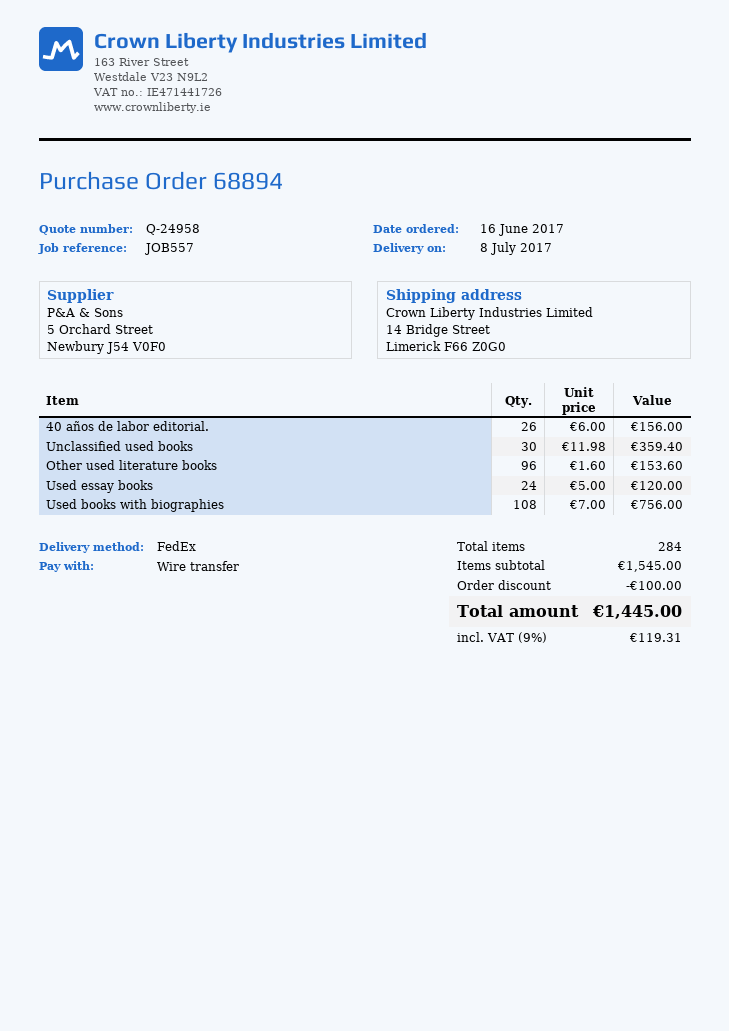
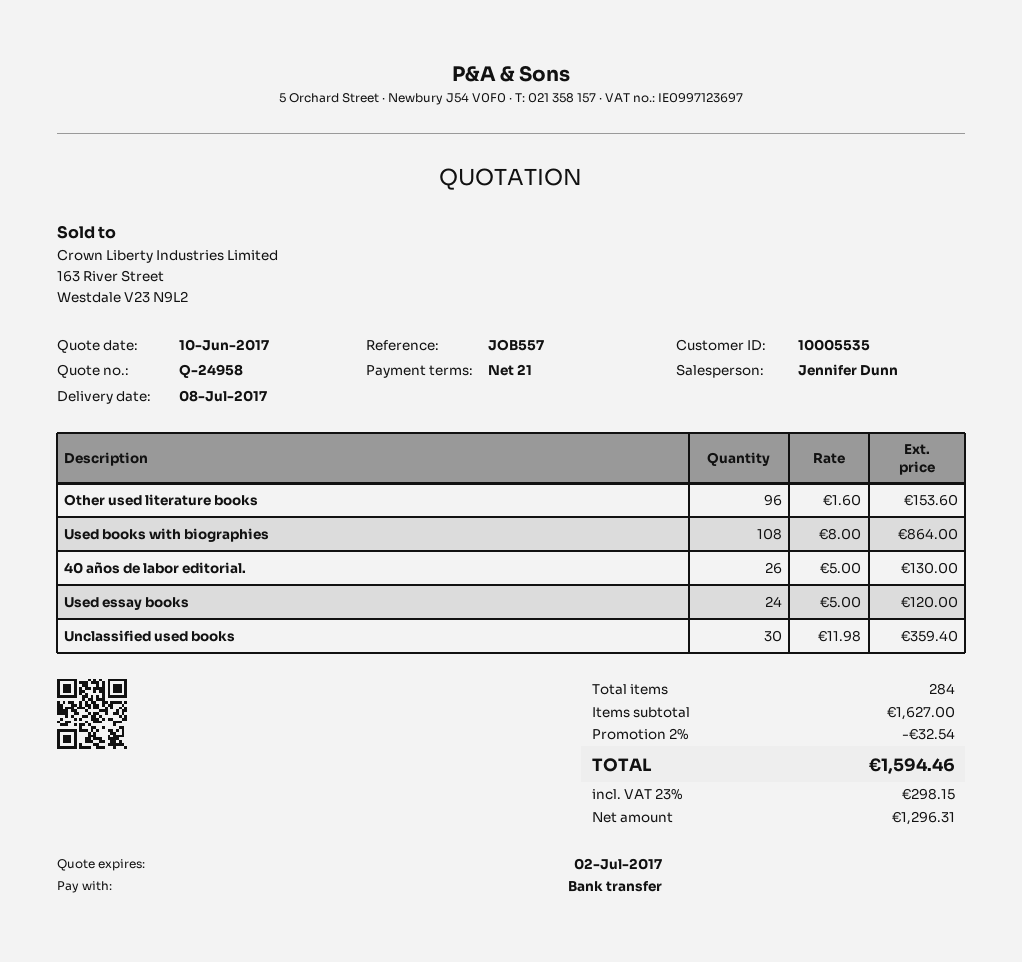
40 años de labor editorial.: 26 x 6.00 = 156.00 -> 26 x 5.00 = 130.00
Used books with biographies: 108 x 7.00 = 756.00 -> 108 x 8.00 = 864.00
subtotal: 1545.00 -> 1627.00
discount: 100.00 -> 32.54
tax: 9% = 119.31 -> 23% = 298.15
total: 1445.00 -> 1594.46

